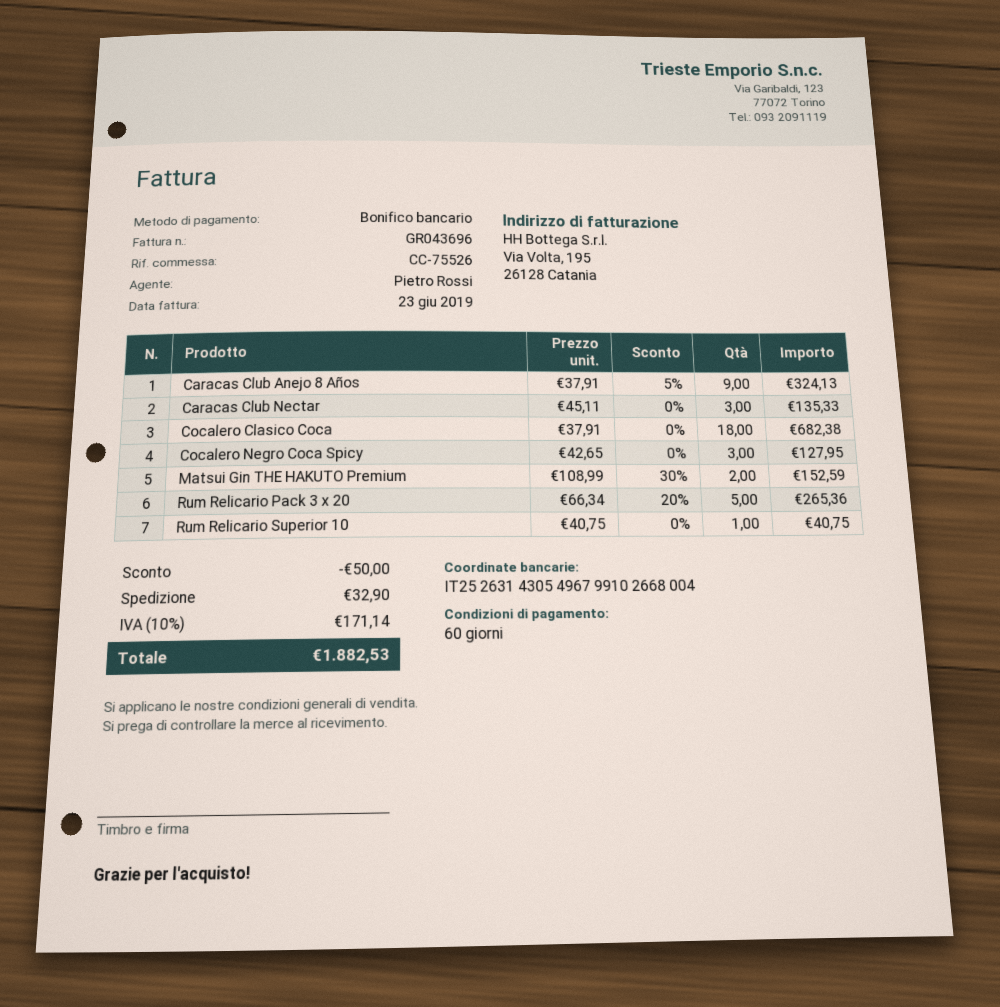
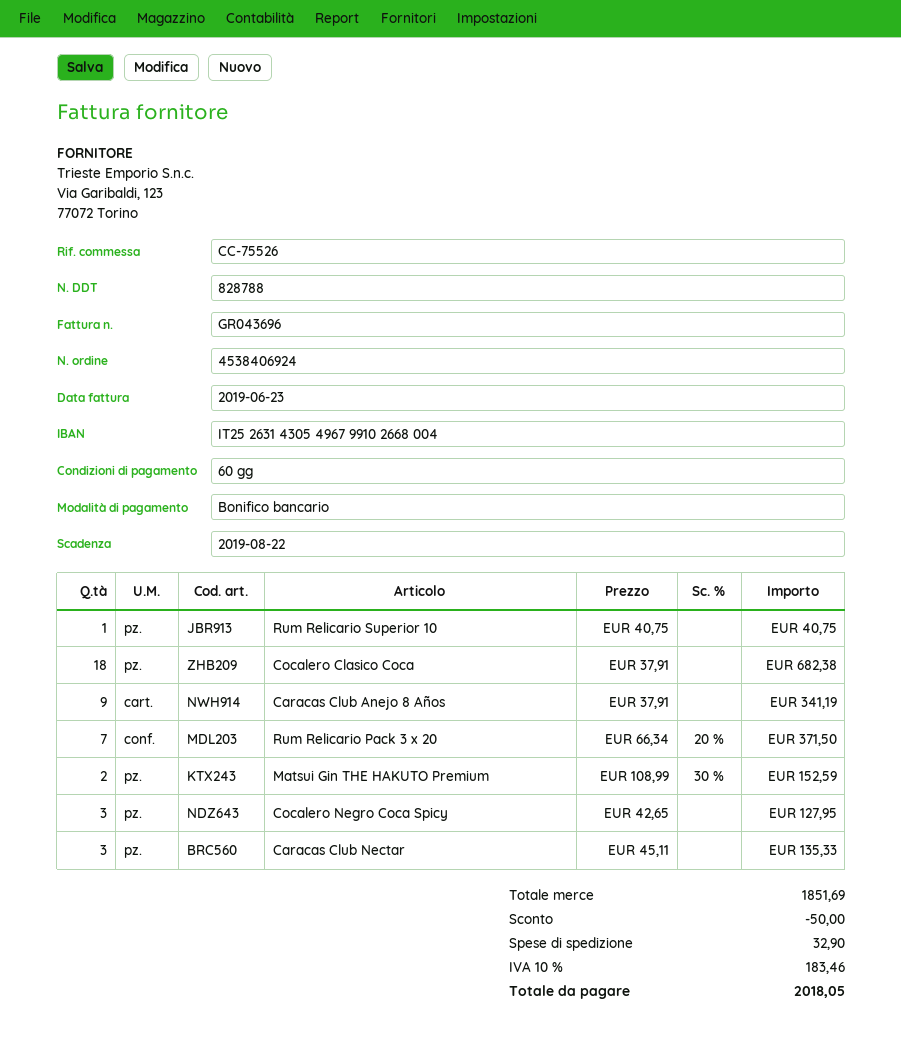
Caracas Club Anejo 8 Años: 9 x 37.91 - 5% = 324.13 -> 9 x 37.91 = 341.19
Rum Relicario Pack 3 x 20: 5 x 66.34 - 20% = 265.36 -> 7 x 66.34 - 20% = 371.50
tax: 10% = 171.14 -> 10% = 183.46
total: 1882.53 -> 2018.05

